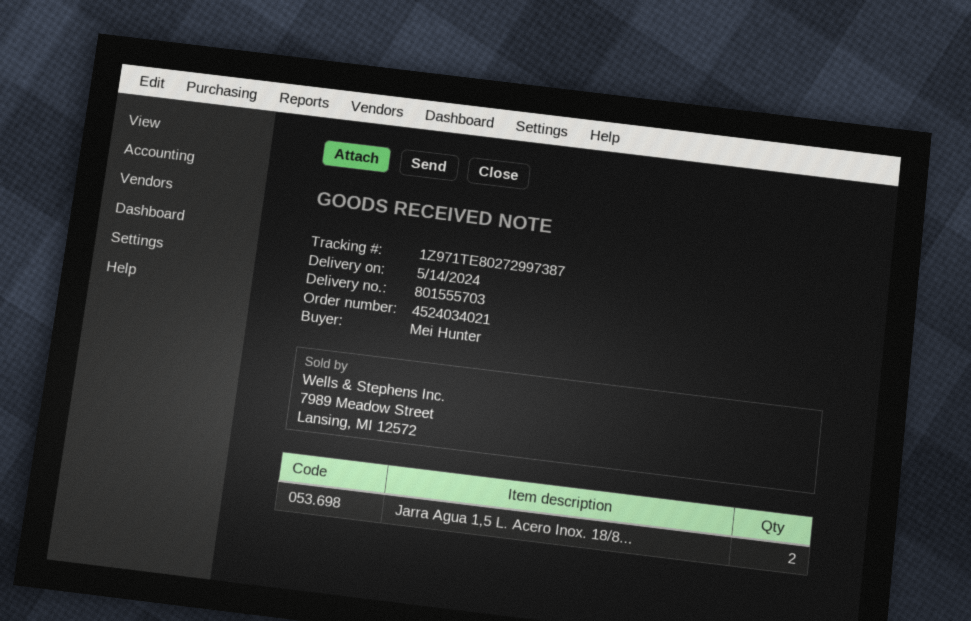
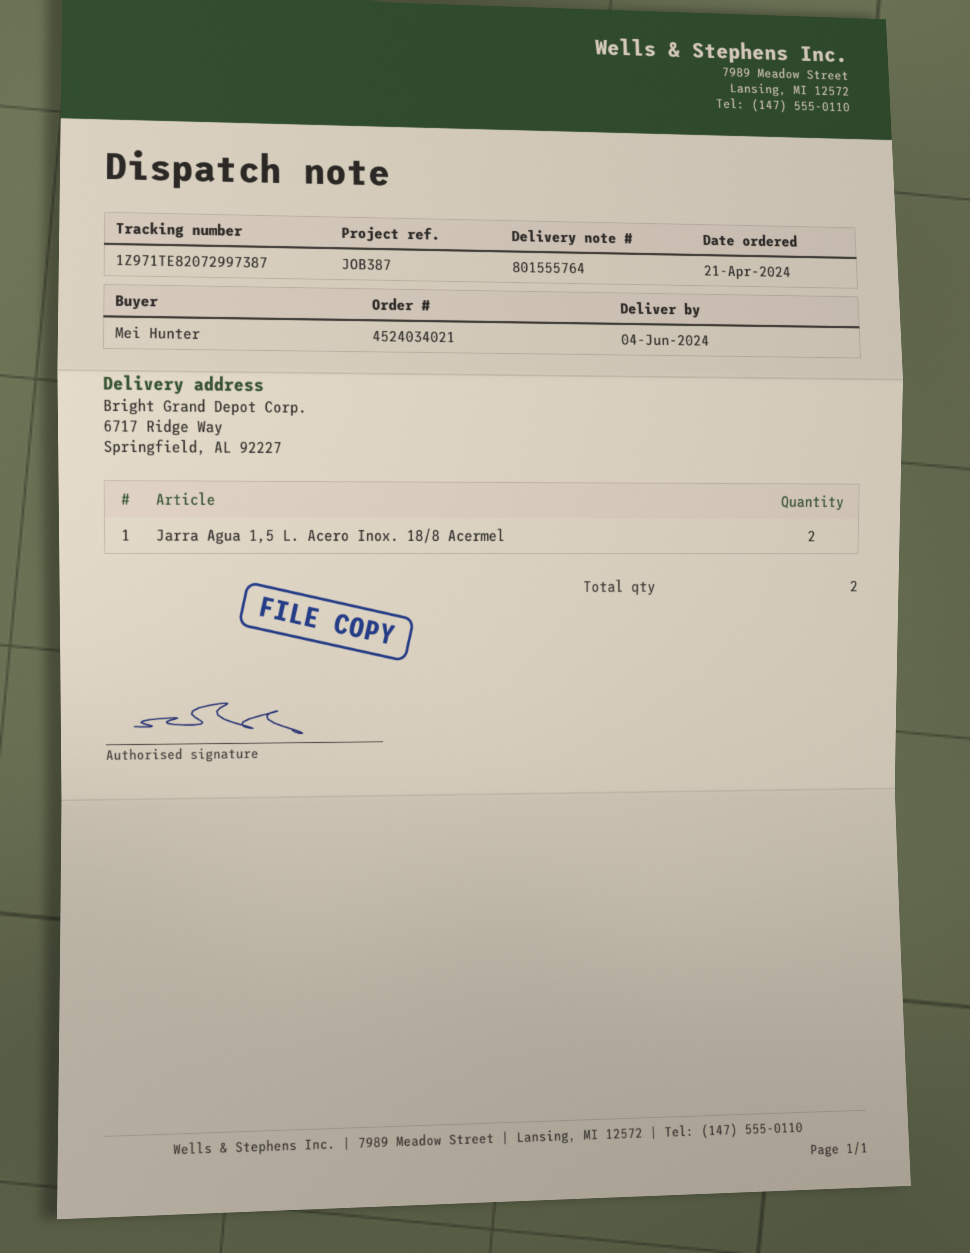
delivery note number: 801555703 -> 801555764
delivery date: 2024-05-14 -> 2024-06-04
tracking number: 1Z971TE80272997387 -> 1Z971TE82072997387

